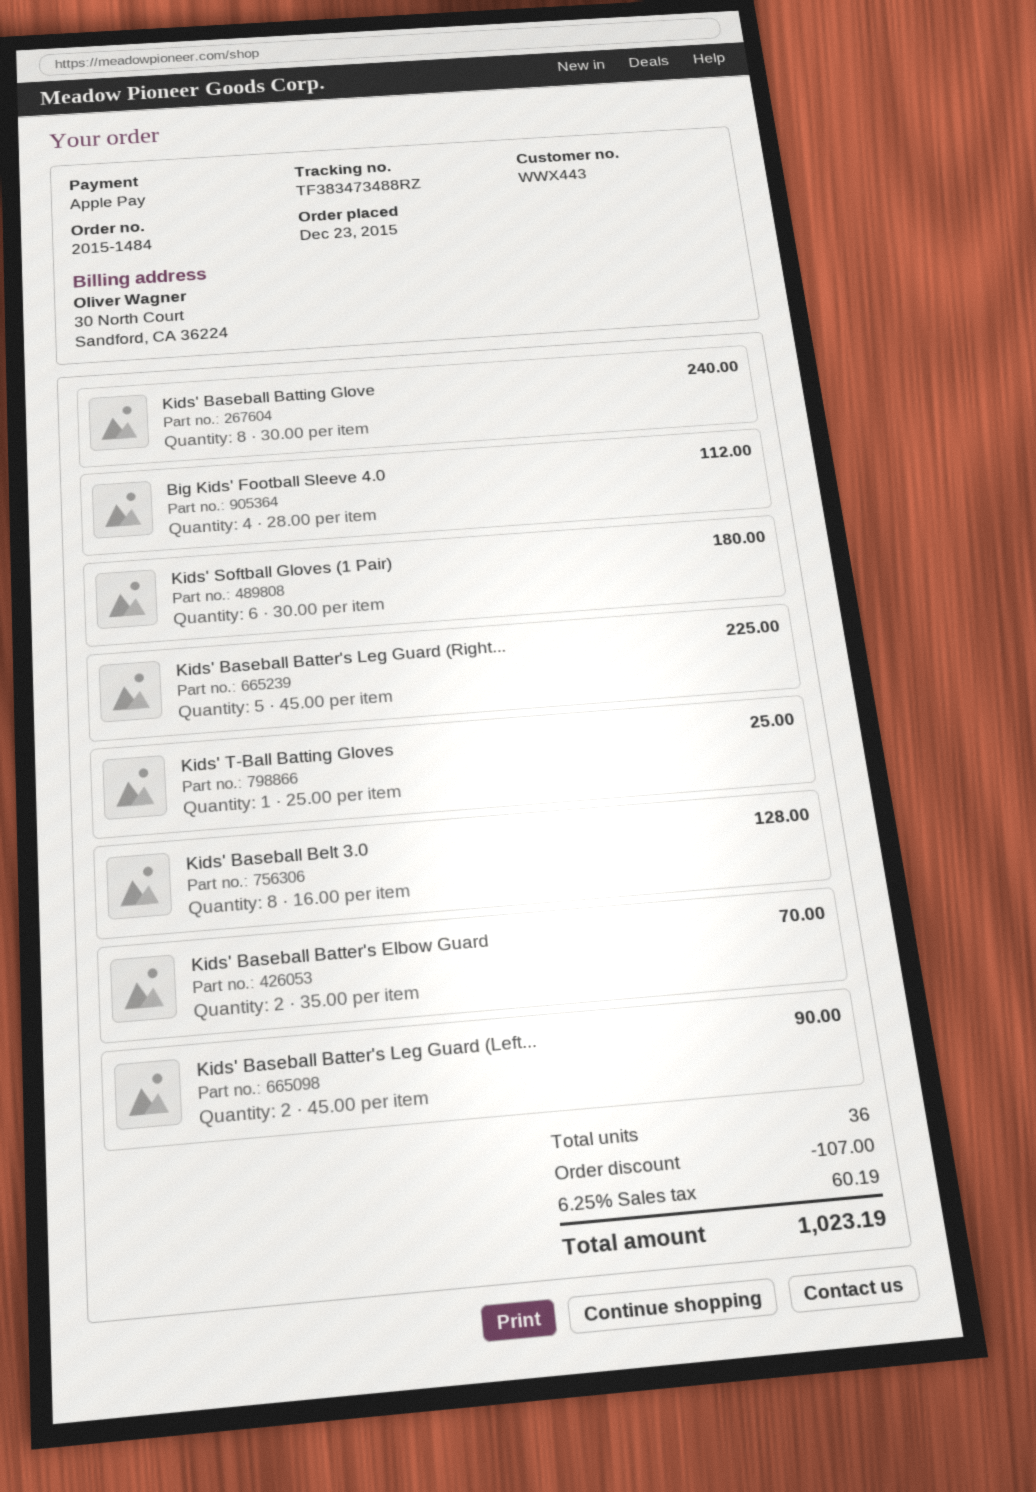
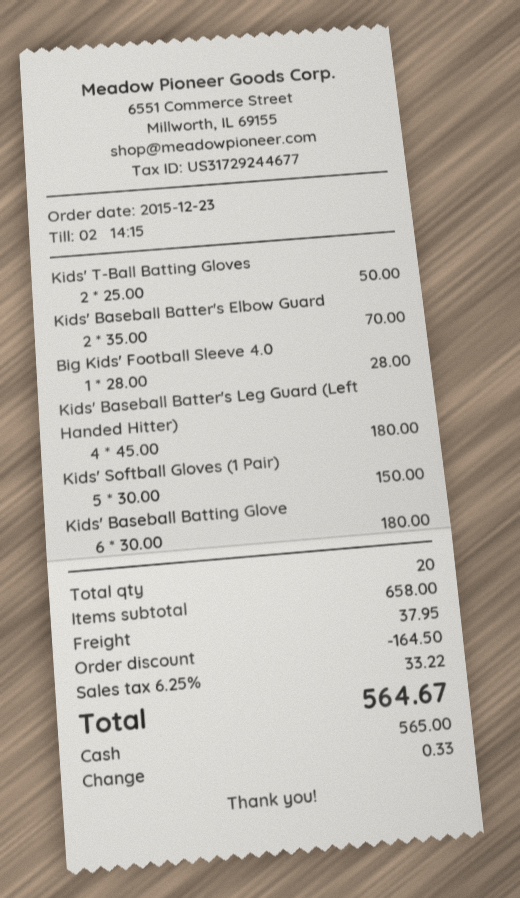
payment method: Apple Pay -> cash
Kids' Baseball Batting Glove: 8 x 30.00 = 240.00 -> 6 x 30.00 = 180.00
Big Kids' Football Sleeve 4.0: 4 x 28.00 = 112.00 -> 1 x 28.00 = 28.00
Kids' Softball Gloves (1 Pair): 6 x 30.00 = 180.00 -> 5 x 30.00 = 150.00
Kids' Baseball Batter's Leg Guard (Right...: 5 x 45.00 = 225.00 -> none
Kids' T-Ball Batting Gloves: 1 x 25.00 = 25.00 -> 2 x 25.00 = 50.00
Kids' Baseball Belt 3.0: 8 x 16.00 = 128.00 -> none
Kids' Baseball Batter's Leg Guard (Left...: 2 x 45.00 = 90.00 -> 4 x 45.00 = 180.00
total quantity: 36 -> 20
discount: 107.00 -> 164.50
shipping: none -> 37.95
tax: 6.25% = 60.19 -> 6.25% = 33.22
total: 1023.19 -> 564.67

